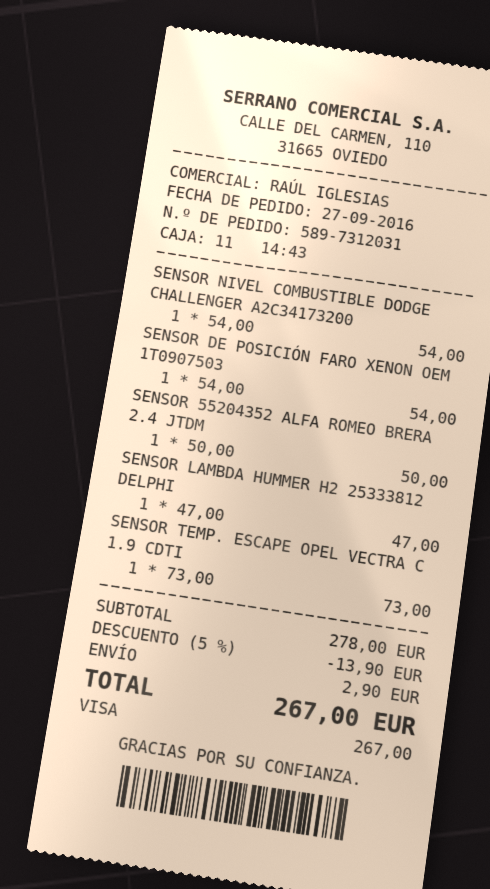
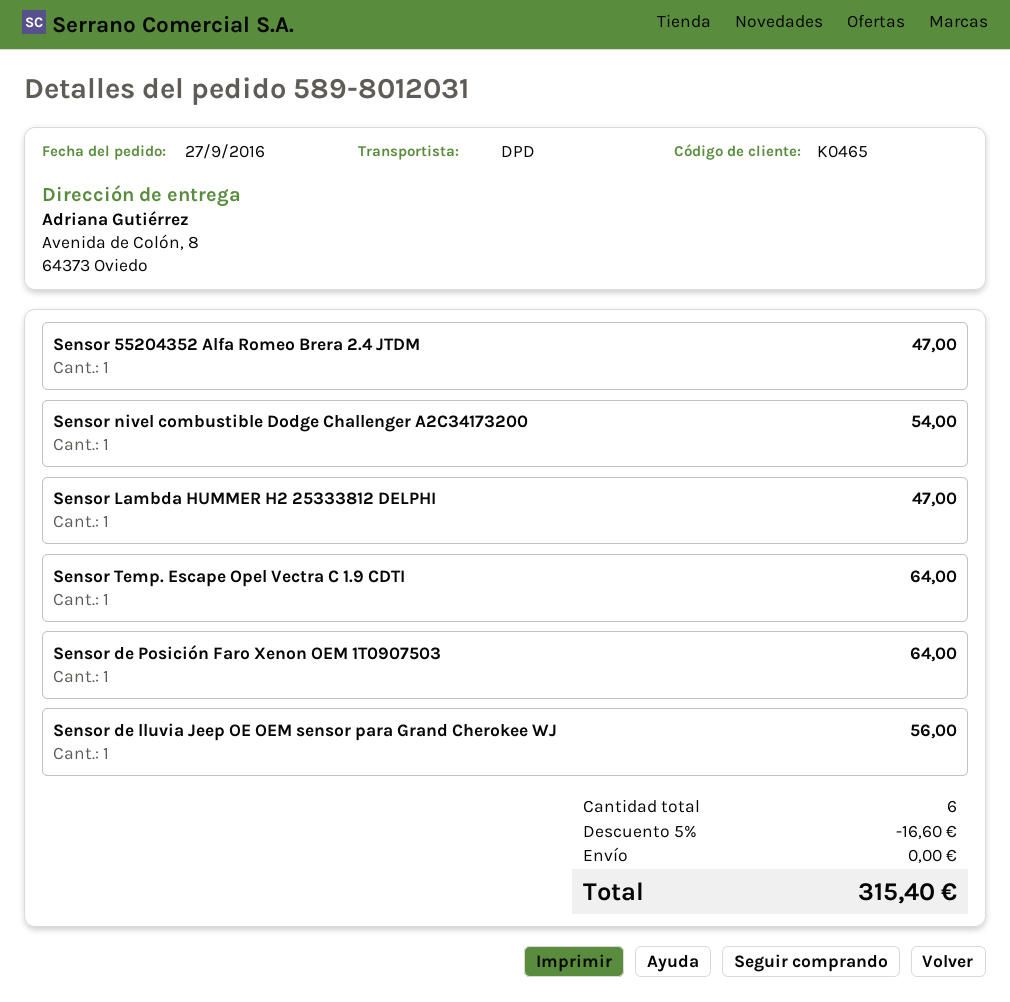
order number: 589-7312031 -> 589-8012031
SENSOR DE POSICIÓN FARO XENON OEM 1T0907503: 1 for 54.00 -> 1 for 64.00
SENSOR 55204352 ALFA ROMEO BRERA 2.4 JTDM: 1 for 50.00 -> 1 for 47.00
SENSOR TEMP. ESCAPE OPEL VECTRA C 1.9 CDTI: 1 for 73.00 -> 1 for 64.00
Sensor de lluvia Jeep OE OEM sensor para Grand Cherokee WJ: none -> 1 for 56.00
discount: 5% = 13.90 -> 5% = 16.60
shipping: 2.90 -> 0.00
total: 267.00 -> 315.40

